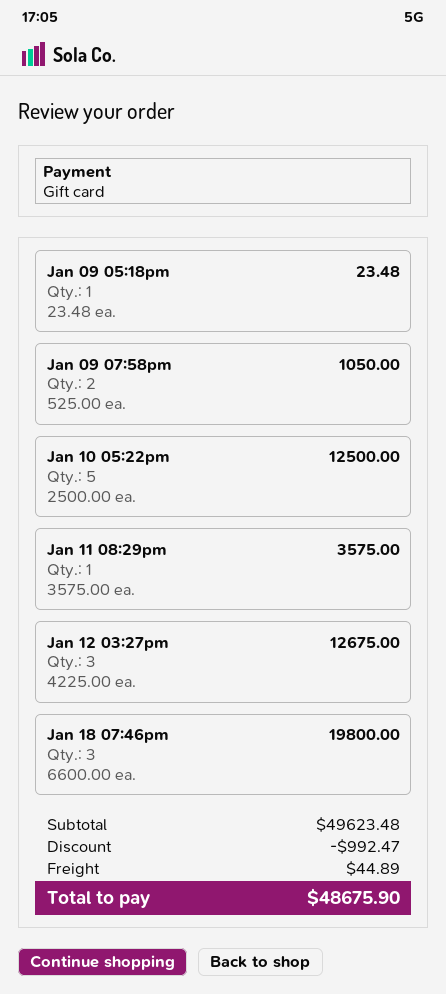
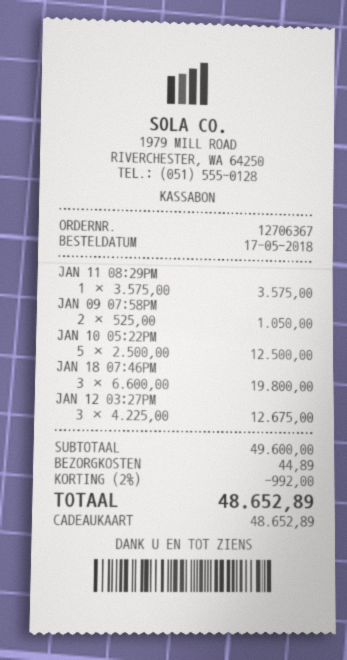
Jan 09 05:18pm: 1 x 23.48 = 23.48 -> none
subtotal: 49623.48 -> 49600.00
discount: 992.47 -> 992.00
total: 48675.90 -> 48652.89

